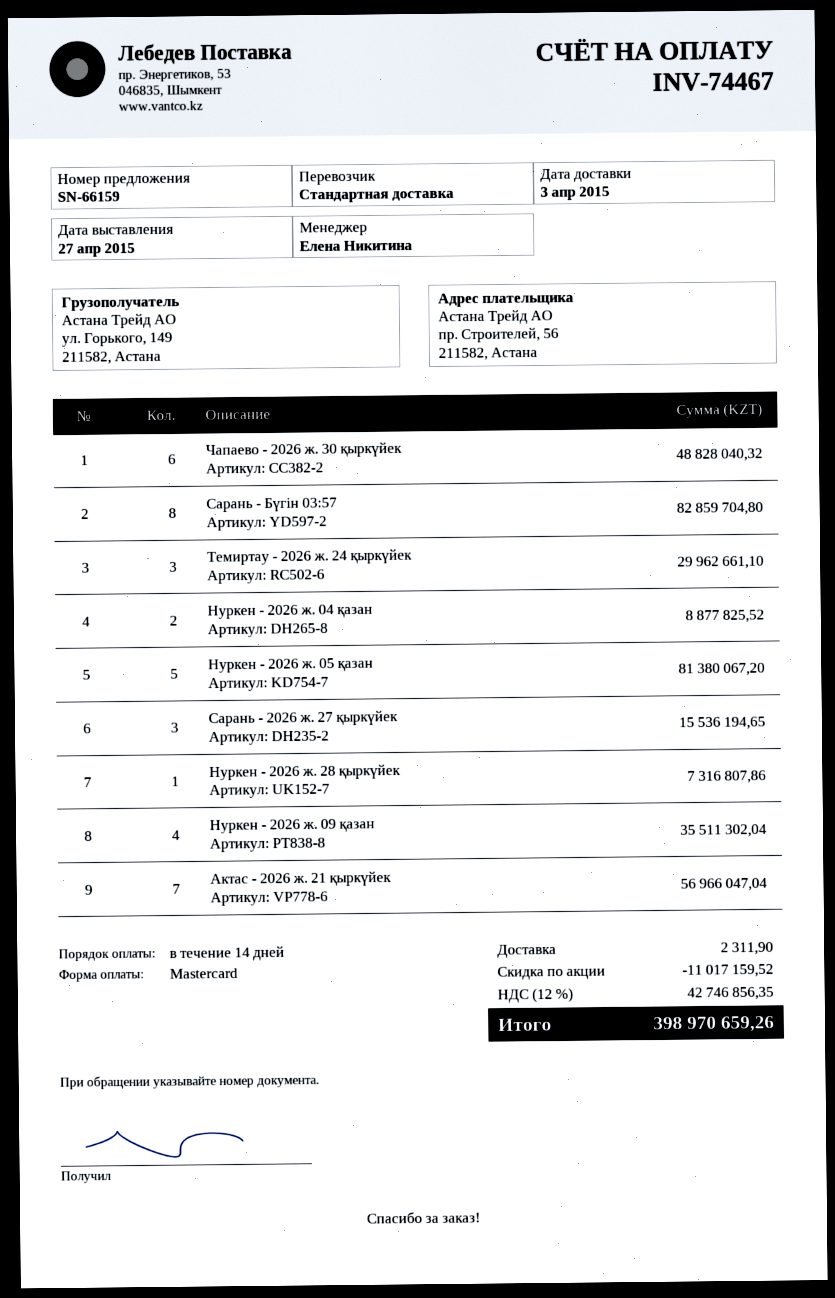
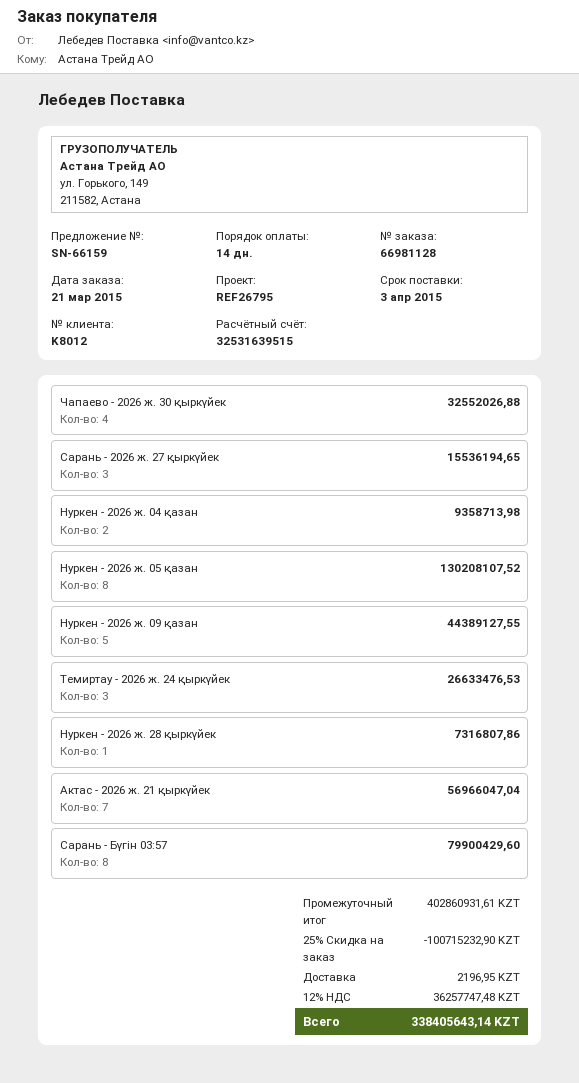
Чапаево - 2026 ж. 30 қыркүйек: 6 for 48828040.32 -> 4 for 32552026.88
Сарань - Бүгін 03:57: 8 for 82859704.80 -> 8 for 79900429.60
Темиртау - 2026 ж. 24 қыркүйек: 3 for 29962661.10 -> 3 for 26633476.53
Нуркен - 2026 ж. 04 қазан: 2 for 8877825.52 -> 2 for 9358713.98
Нуркен - 2026 ж. 05 қазан: 5 for 81380067.20 -> 8 for 130208107.52
Нуркен - 2026 ж. 09 қазан: 4 for 35511302.04 -> 5 for 44389127.55
discount: 11017159.52 -> 100715232.90
shipping: 2311.90 -> 2196.95
tax: 12% = 42746856.35 -> 12% = 36257747.48
total: 398970659.26 -> 338405643.14

